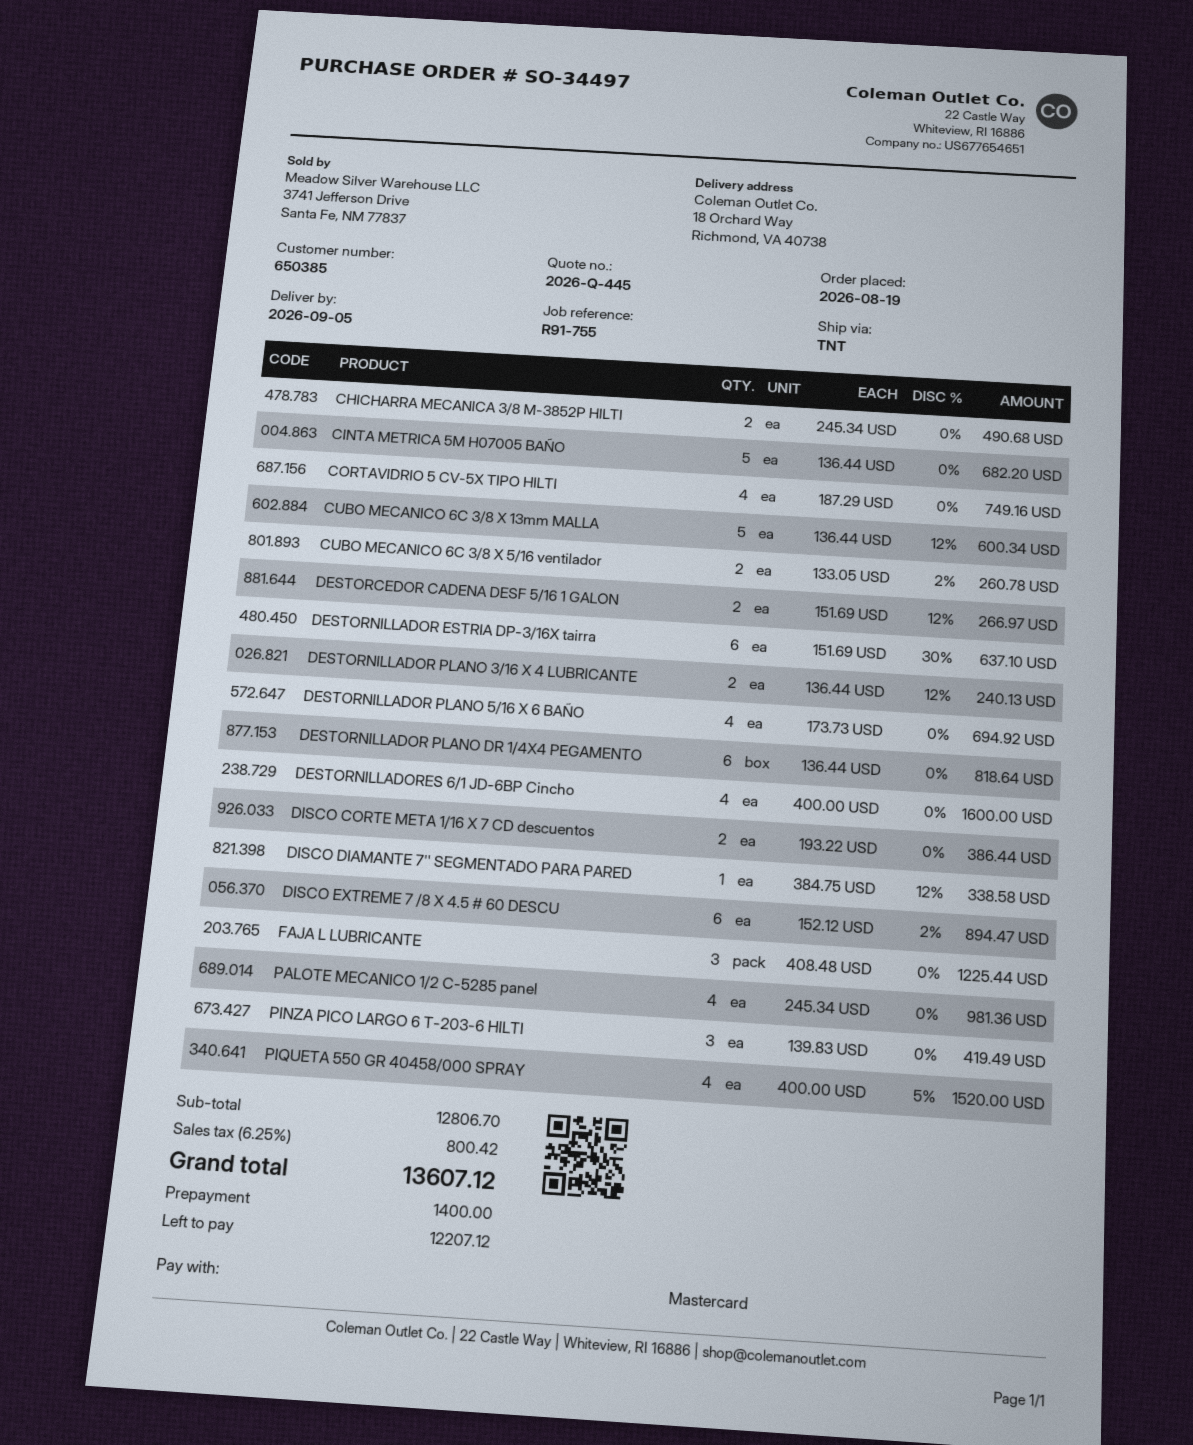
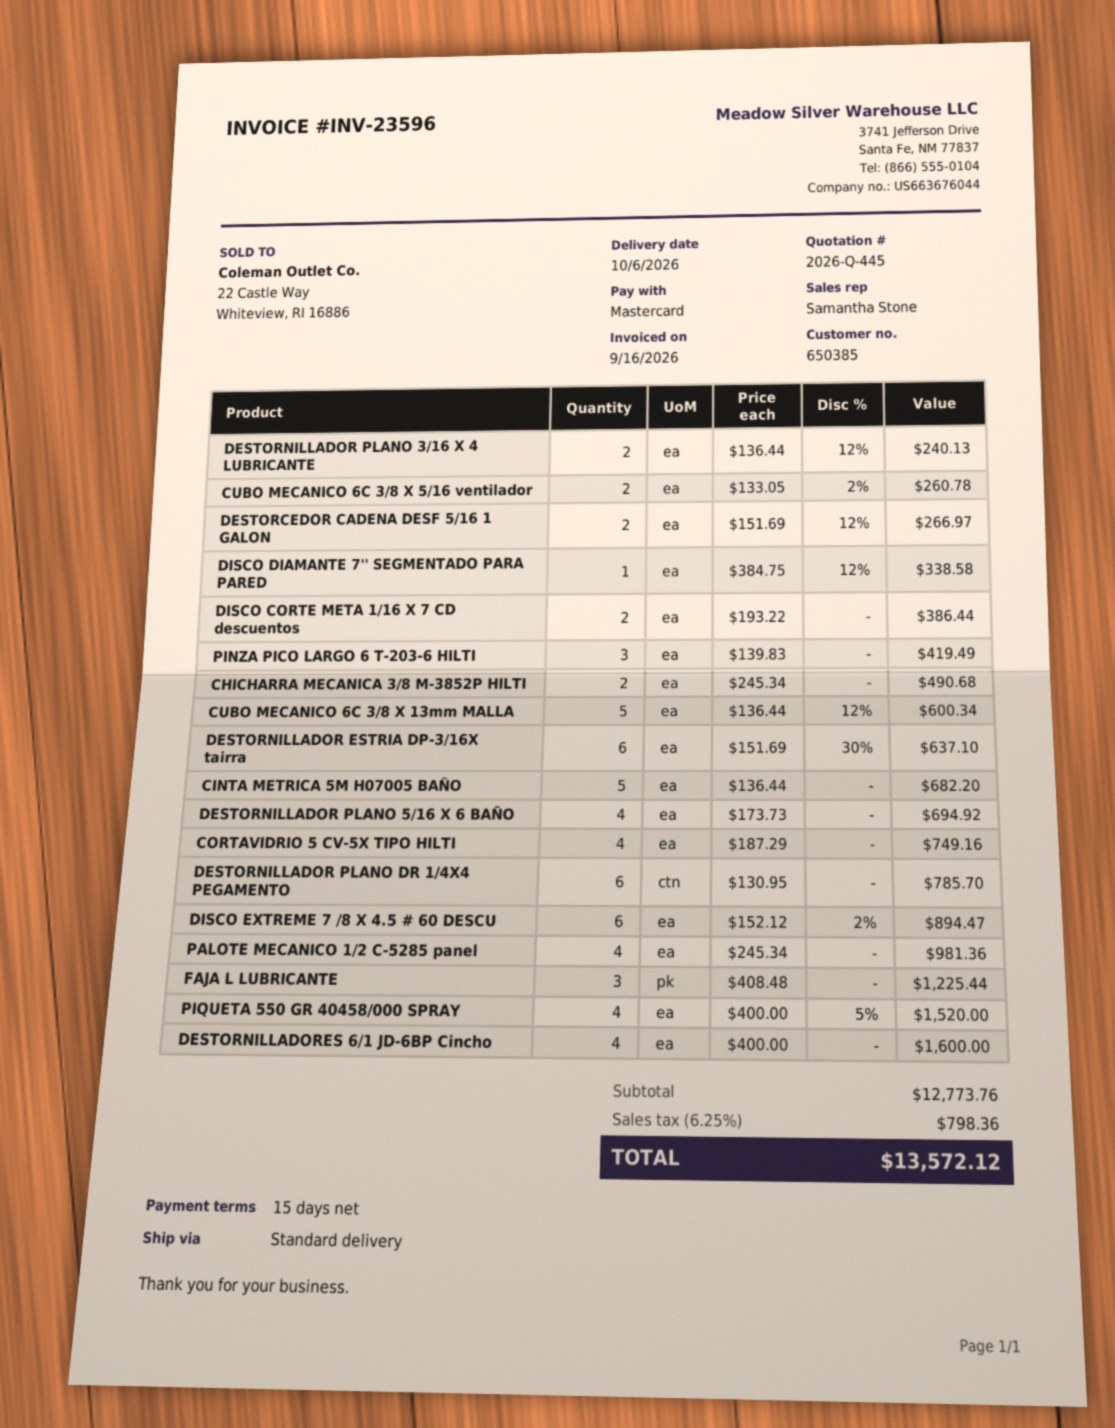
delivery date: 2026-09-05 -> 2026-10-06
shipping method: TNT -> standard
DESTORNILLADOR PLANO DR 1/4X4 PEGAMENTO: 6 x 136.44 = 818.64 -> 6 x 130.95 = 785.70
subtotal: 12806.70 -> 12773.76
tax: 6.25% = 800.42 -> 6.25% = 798.36
total: 13607.12 -> 13572.12

